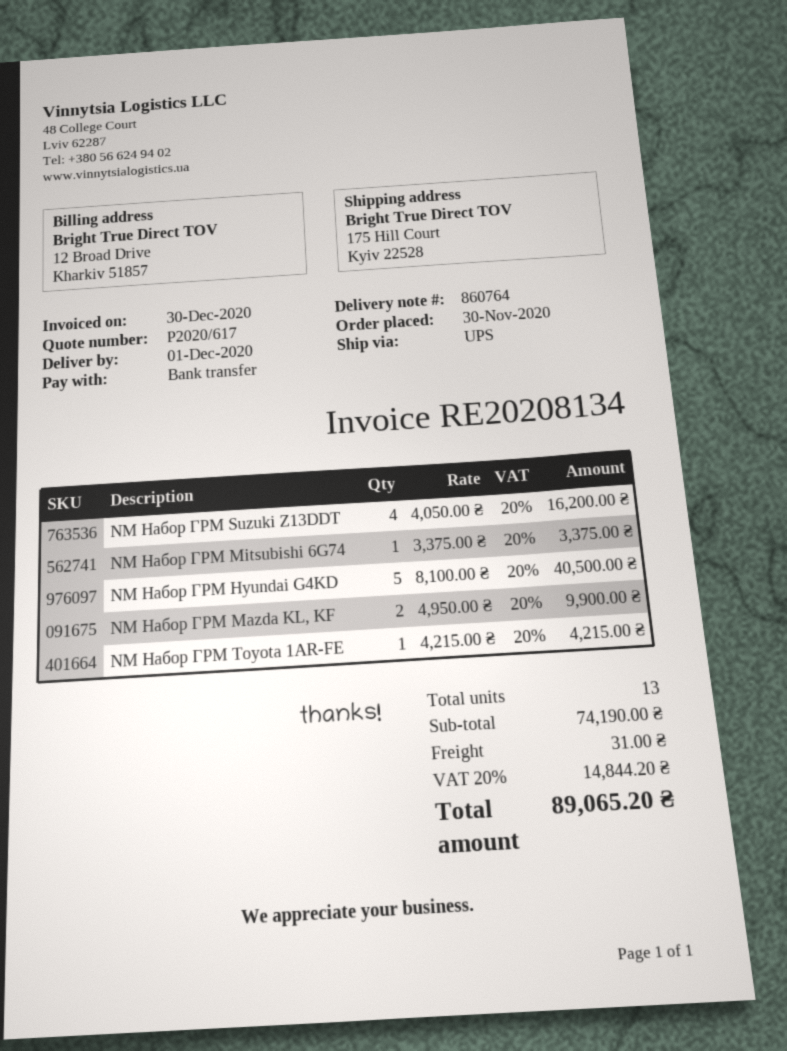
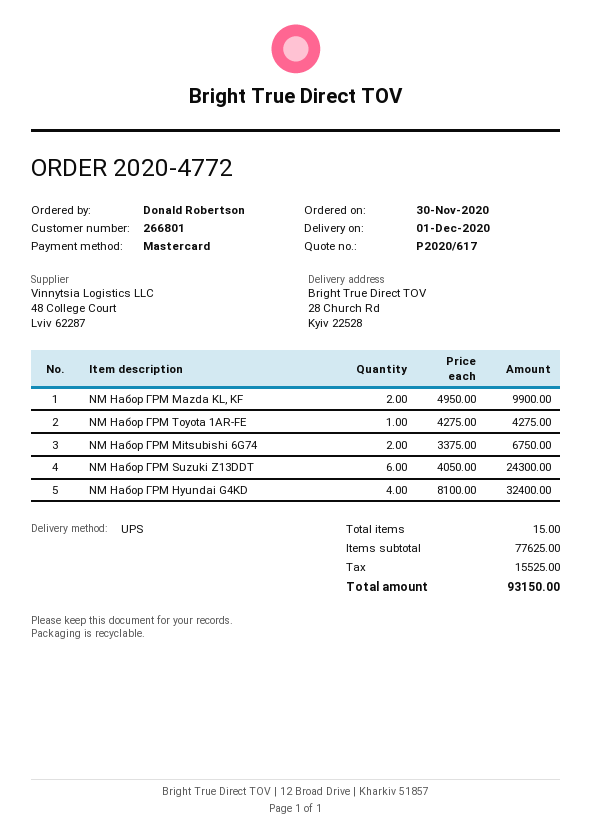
payment method: bank transfer -> Mastercard
ship to: 175 Hill Court, Kyiv 22528 -> 28 Church Rd, Kyiv 22528
NM Набор ГРМ Suzuki Z13DDT: 4 x 4050.00 = 16200.00 -> 6 x 4050.00 = 24300.00
NM Набор ГРМ Mitsubishi 6G74: 1 x 3375.00 = 3375.00 -> 2 x 3375.00 = 6750.00
NM Набор ГРМ Hyundai G4KD: 5 x 8100.00 = 40500.00 -> 4 x 8100.00 = 32400.00
NM Набор ГРМ Toyota 1AR-FE: 1 x 4215.00 = 4215.00 -> 1 x 4275.00 = 4275.00
total quantity: 13 -> 15
subtotal: 74190.00 -> 77625.00
shipping: 31.00 -> none
tax: 14844.20 -> 15525.00
total: 89065.20 -> 93150.00

